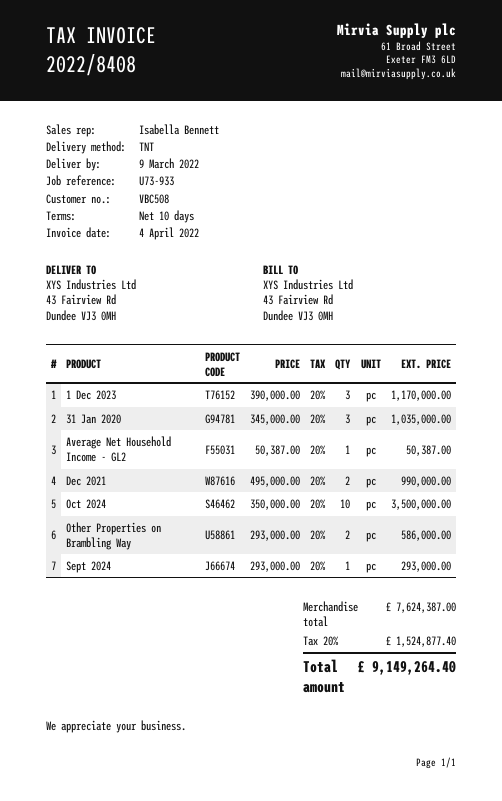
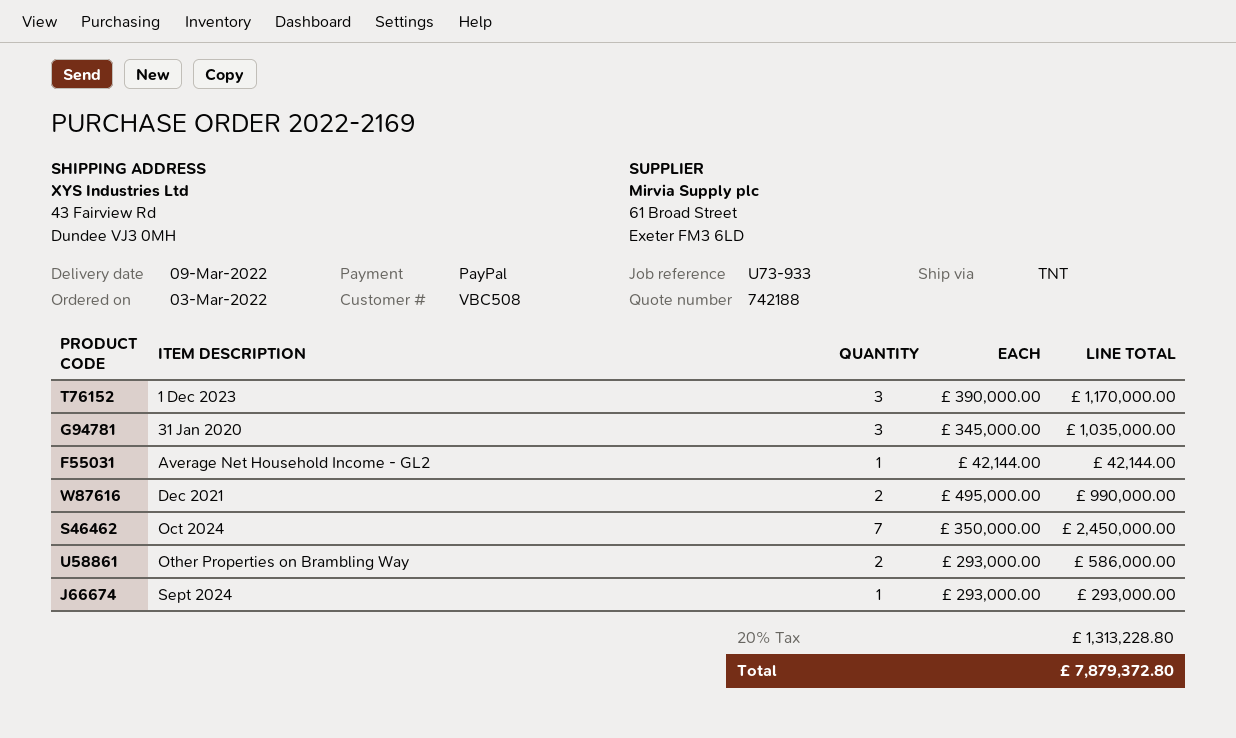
Average Net Household Income - GL2: 1 x 50387.00 = 50387.00 -> 1 x 42144.00 = 42144.00
Oct 2024: 10 x 350000.00 = 3500000.00 -> 7 x 350000.00 = 2450000.00
tax: 20% = 1524877.40 -> 20% = 1313228.80
total: 9149264.40 -> 7879372.80

